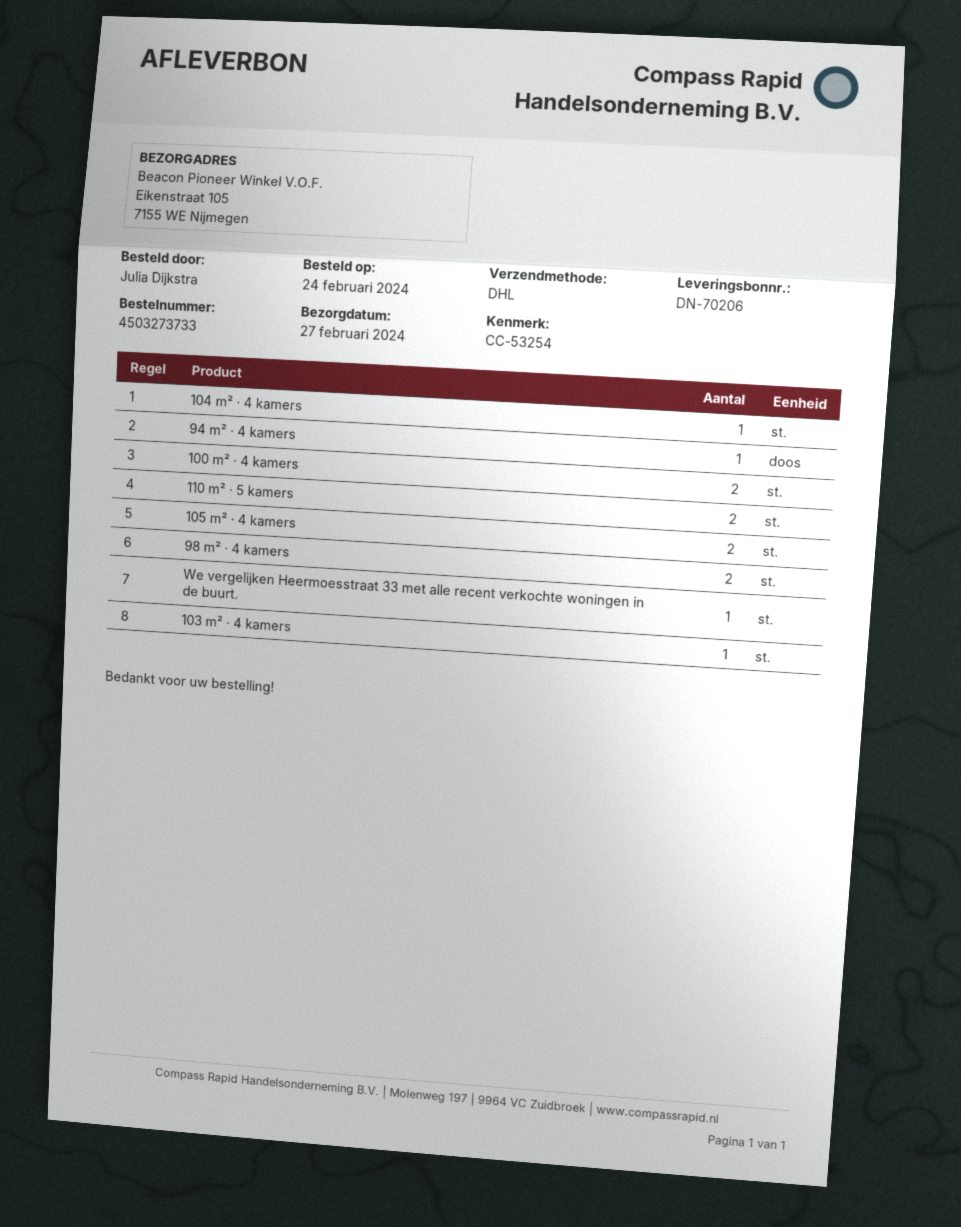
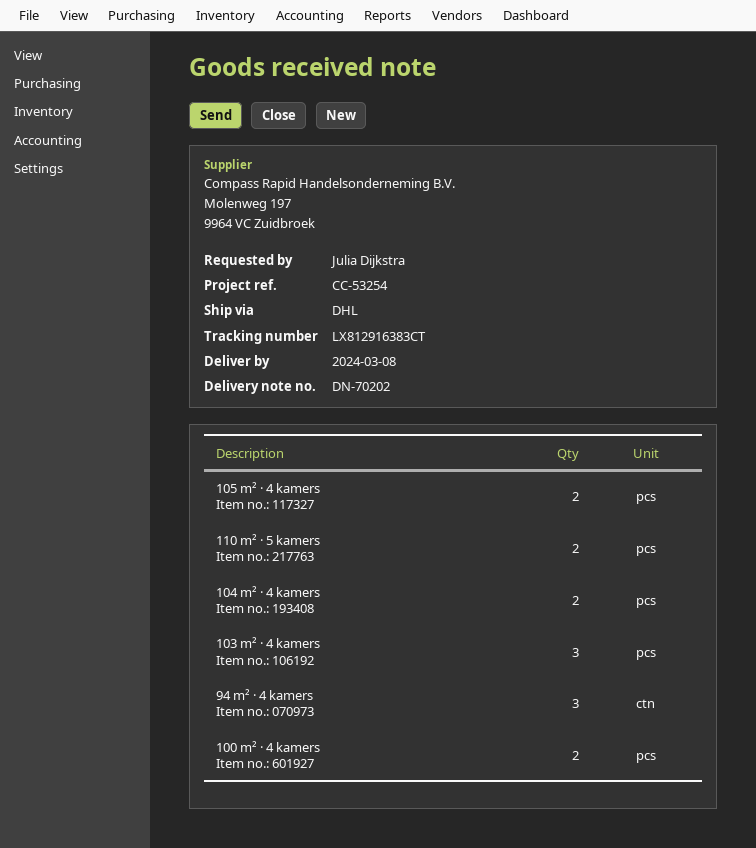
delivery note number: DN-70206 -> DN-70202
delivery date: 2024-02-27 -> 2024-03-08
104 m² · 4 kamers: 1 -> 2
94 m² · 4 kamers: 1 -> 3
98 m² · 4 kamers: 2 -> none
We vergelijken Heermoesstraat 33 met alle recent verkochte woningen in de buurt.: 1 -> none
103 m² · 4 kamers: 1 -> 3

